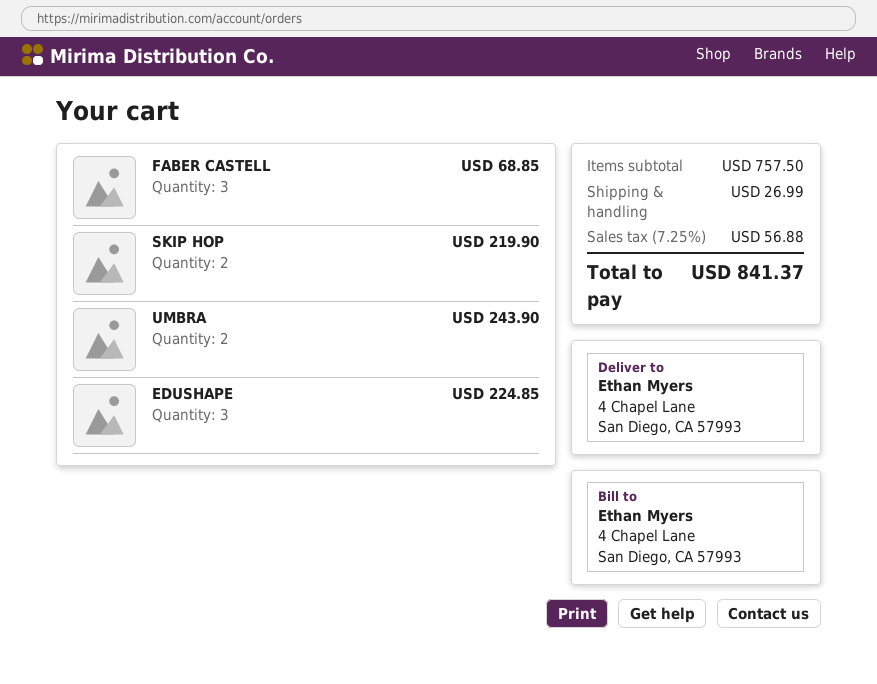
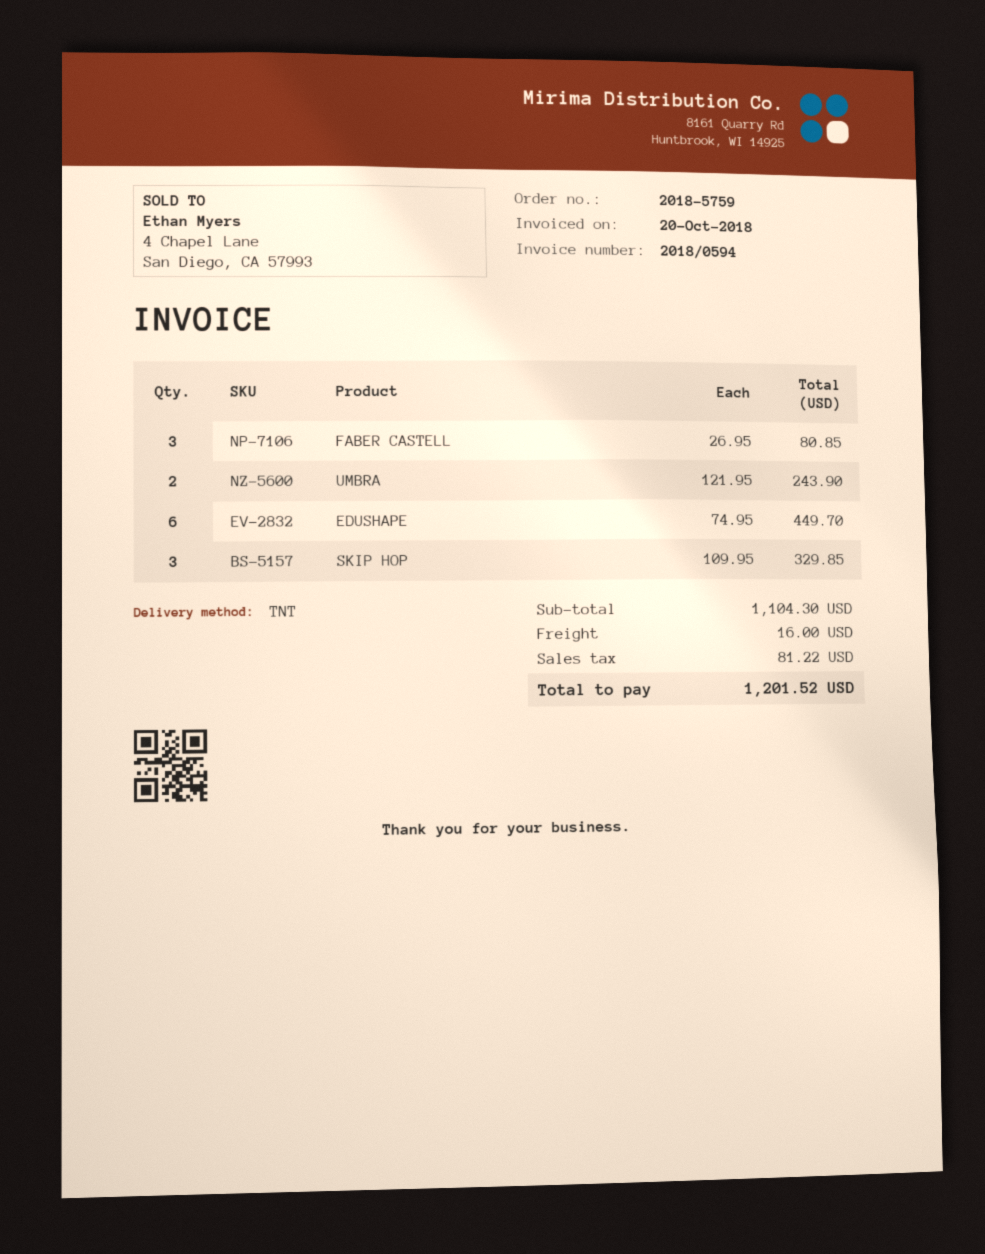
FABER CASTELL: 3 for 68.85 -> 3 for 80.85
SKIP HOP: 2 for 219.90 -> 3 for 329.85
EDUSHAPE: 3 for 224.85 -> 6 for 449.70
subtotal: 757.50 -> 1104.30
shipping: 26.99 -> 16.00
tax: 56.88 -> 81.22
total: 841.37 -> 1201.52

